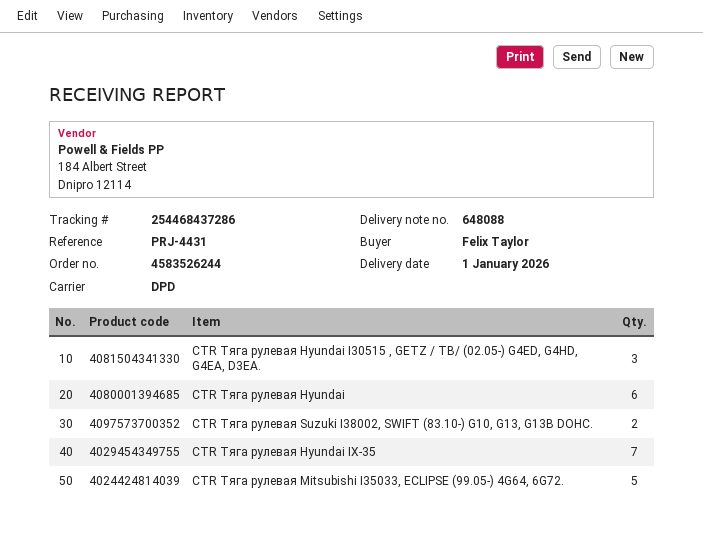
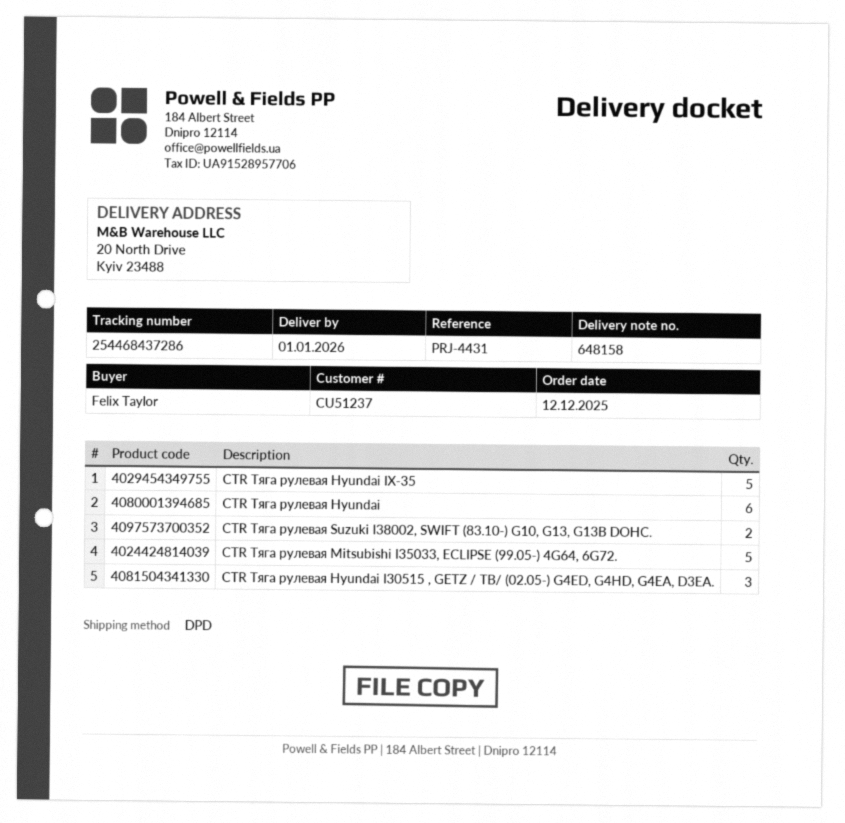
delivery note number: 648088 -> 648158
CTR Тяга рулевая Hyundai IX-35: 7 -> 5

